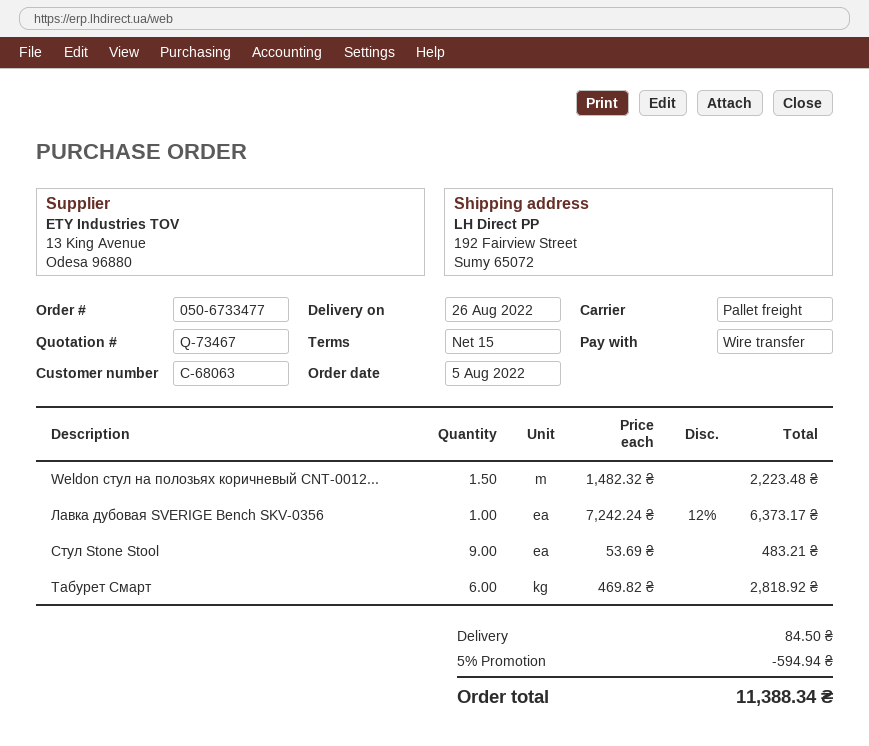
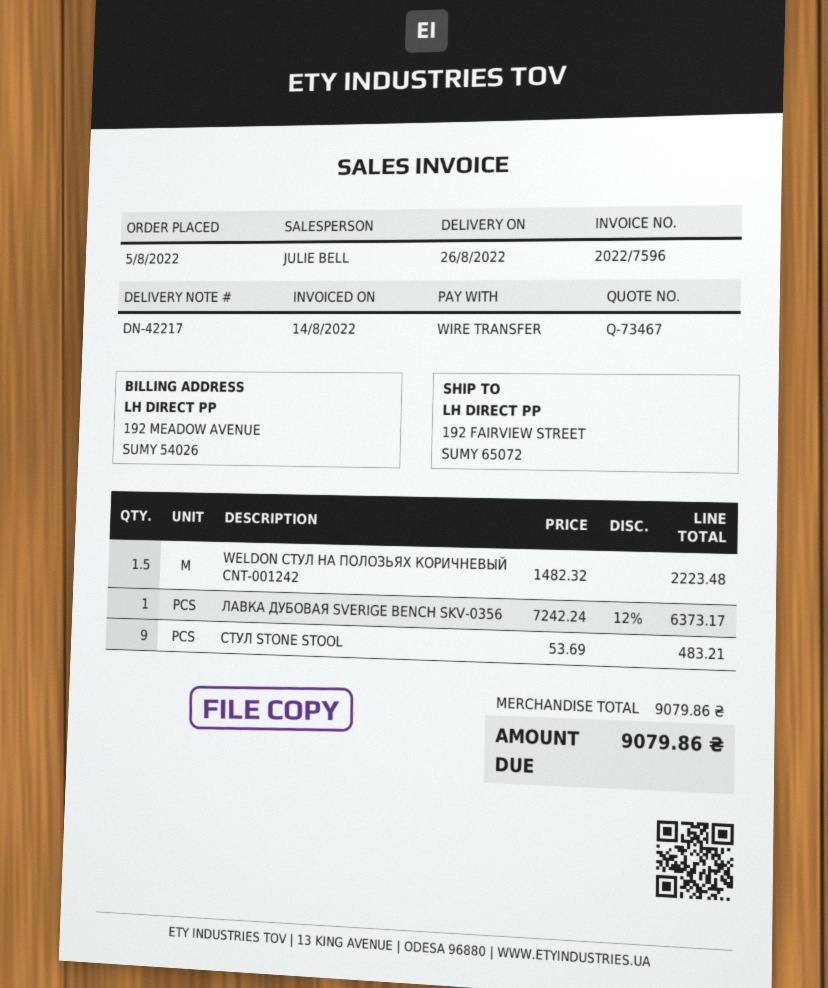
Табурет Смарт: 6 x 469.82 = 2818.92 -> none
discount: 5% = 594.94 -> none
shipping: 84.50 -> none
total: 11388.34 -> 9079.86

